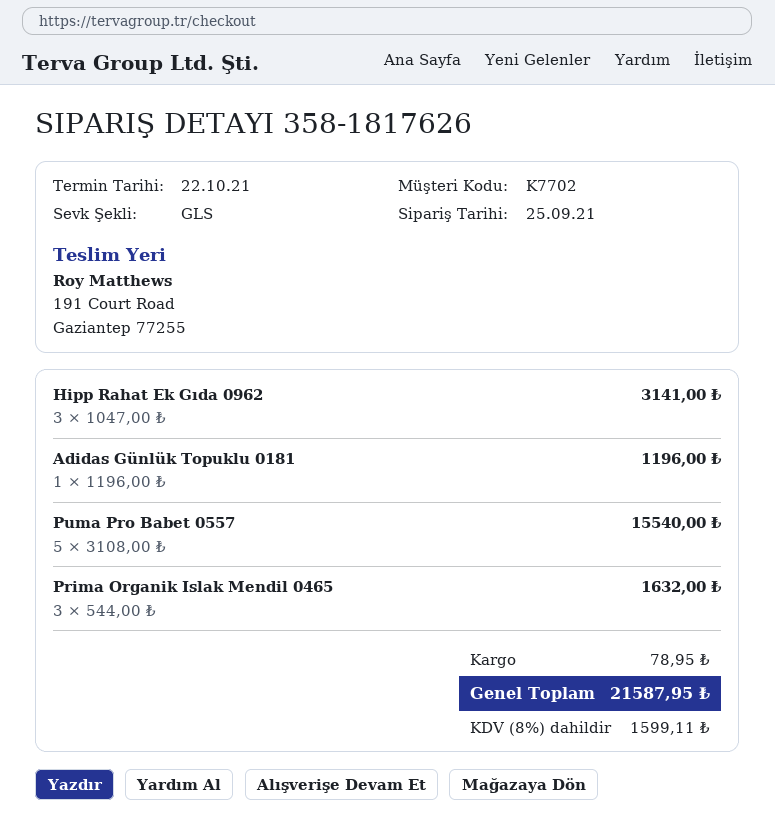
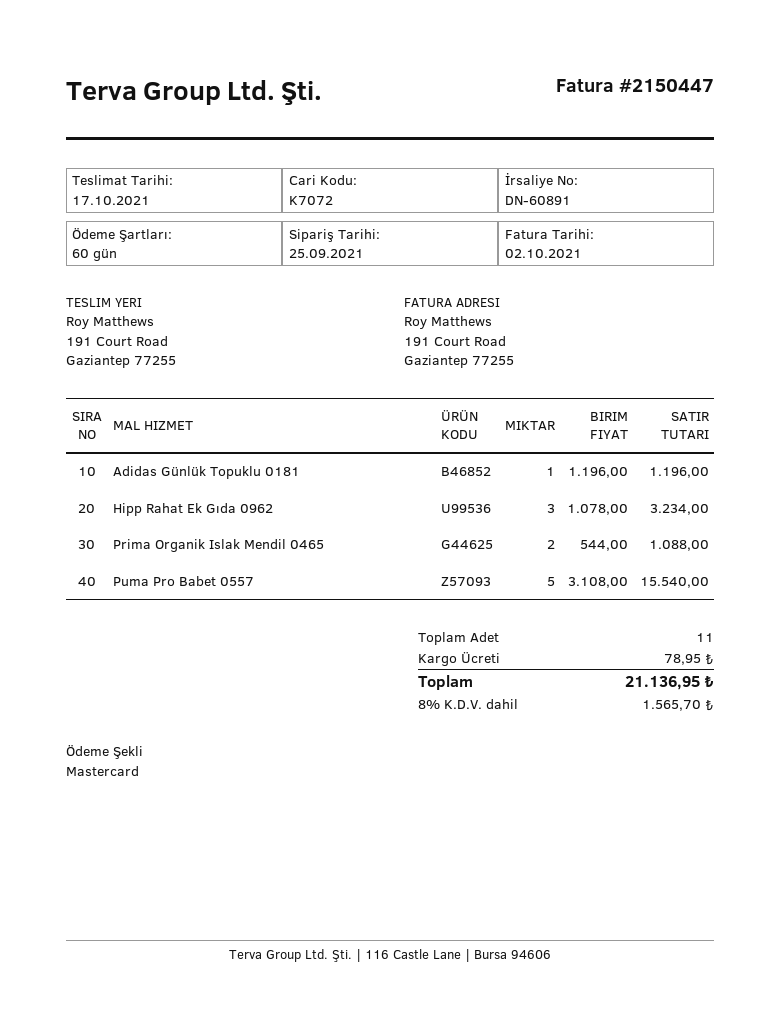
delivery date: 2021-10-22 -> 2021-10-17
customer number: K7702 -> K7072
Hipp Rahat Ek Gıda 0962: 3 x 1047.00 = 3141.00 -> 3 x 1078.00 = 3234.00
Prima Organik Islak Mendil 0465: 3 x 544.00 = 1632.00 -> 2 x 544.00 = 1088.00
tax: 8% = 1599.11 -> 8% = 1565.70
total: 21587.95 -> 21136.95

